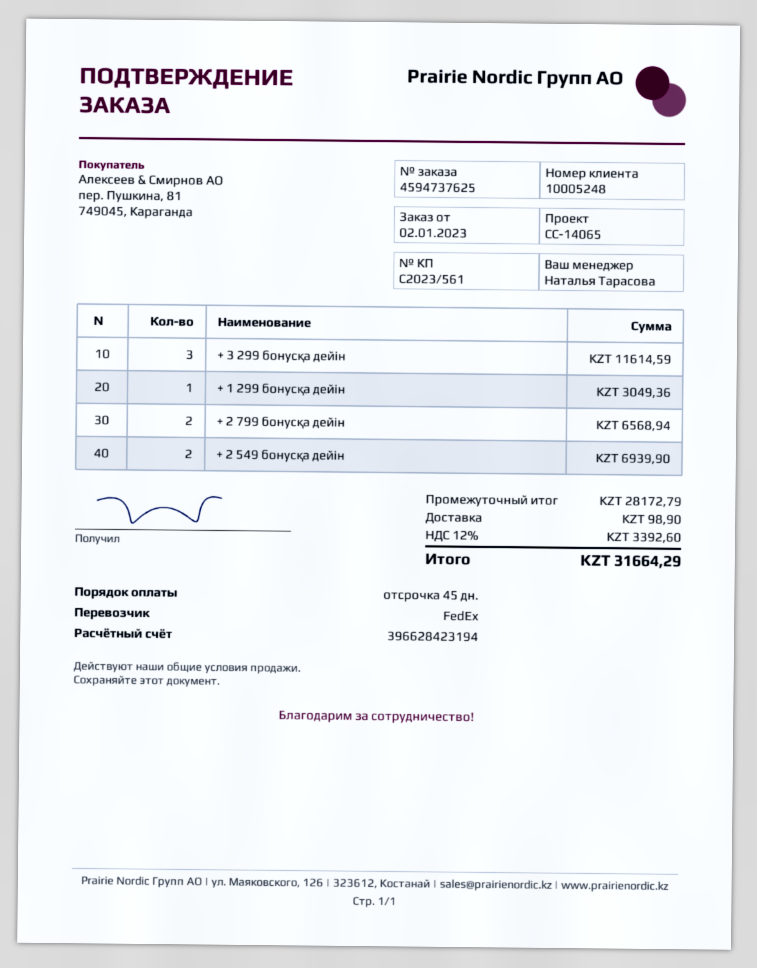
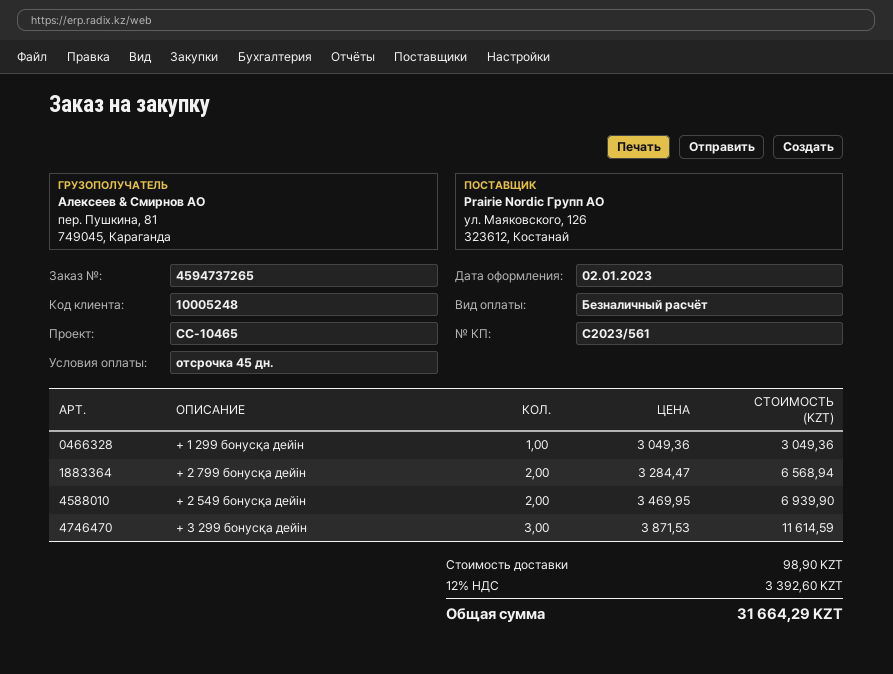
order number: 4594737625 -> 4594737265
reference: CC-14065 -> CC-10465

